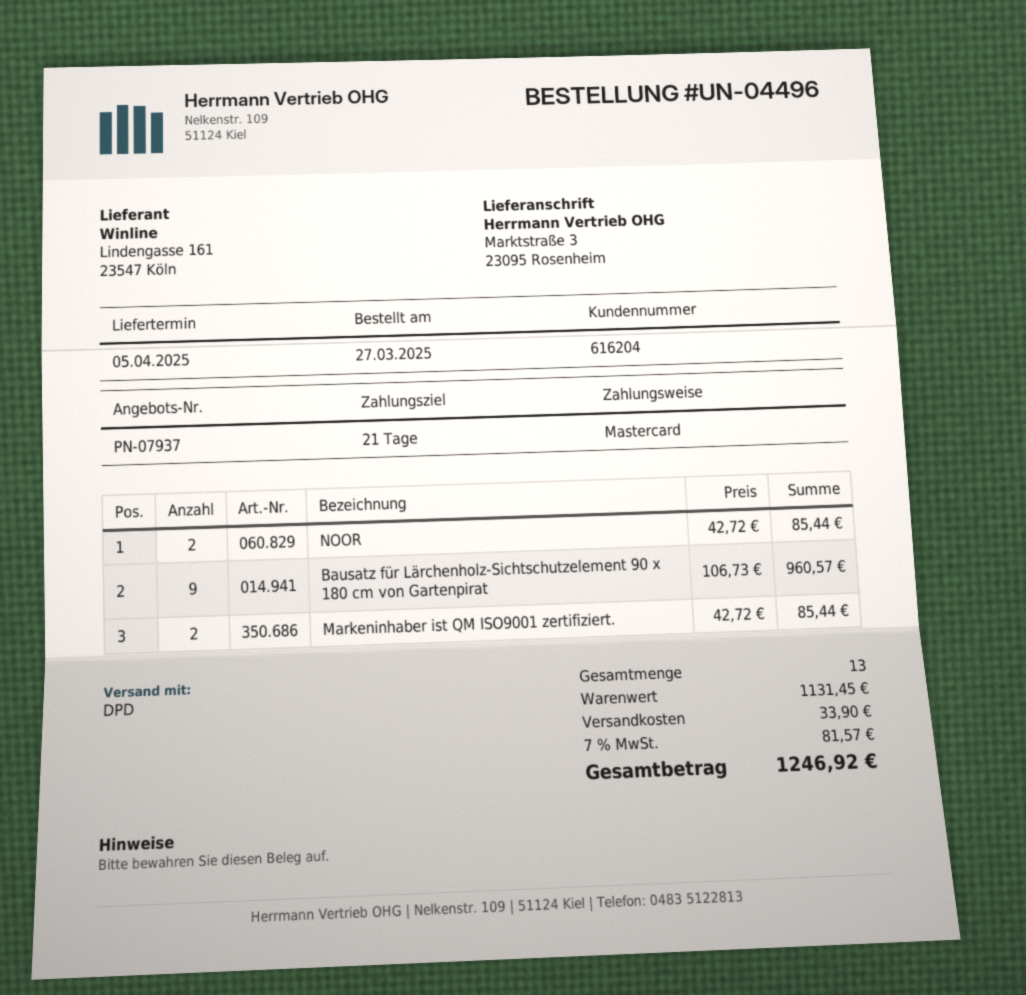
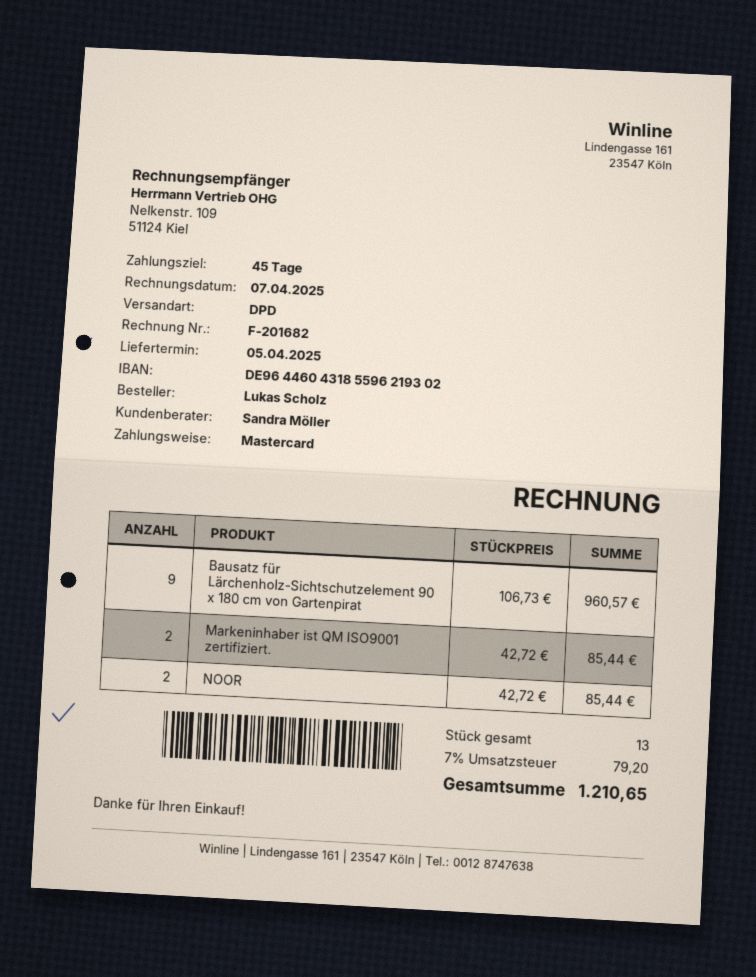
payment terms: 21 days -> 45 days
shipping: 33.90 -> none
tax: 7% = 81.57 -> 7% = 79.20
total: 1246.92 -> 1210.65

